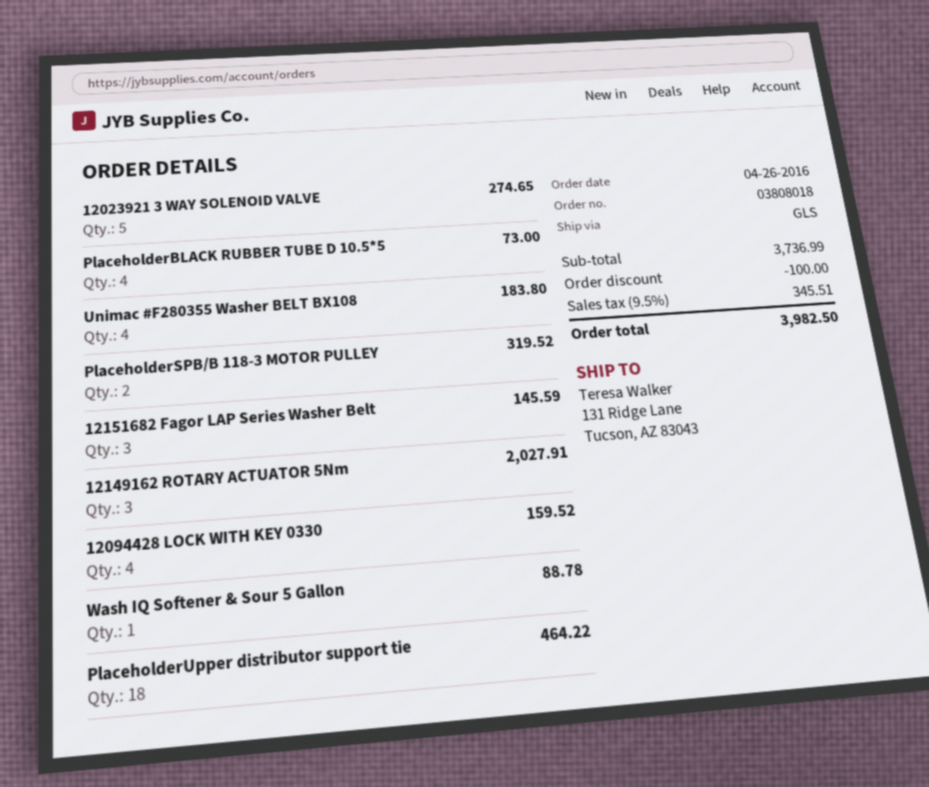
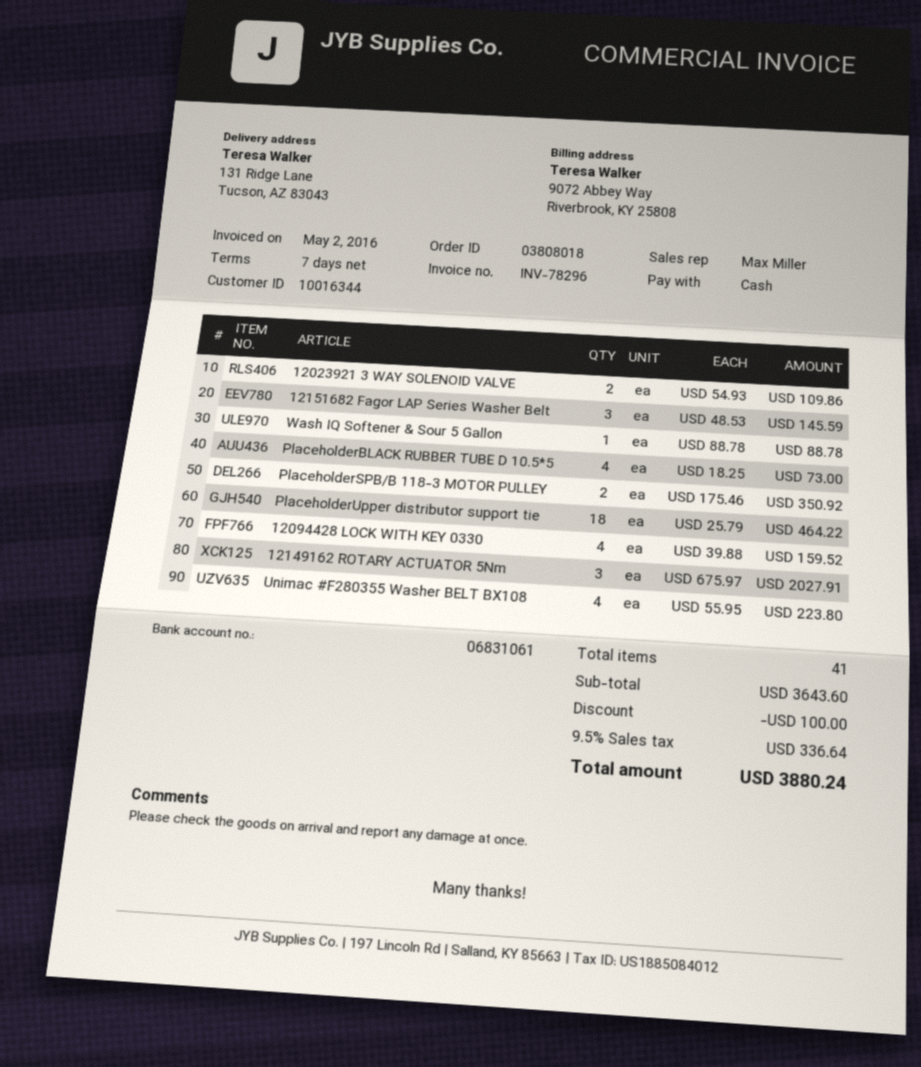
12023921 3 WAY SOLENOID VALVE: 5 for 274.65 -> 2 for 109.86
Unimac #F280355 Washer BELT BX108: 4 for 183.80 -> 4 for 223.80
PlaceholderSPB/B 118-3 MOTOR PULLEY: 2 for 319.52 -> 2 for 350.92
subtotal: 3736.99 -> 3643.60
tax: 9.5% = 345.51 -> 9.5% = 336.64
total: 3982.50 -> 3880.24

